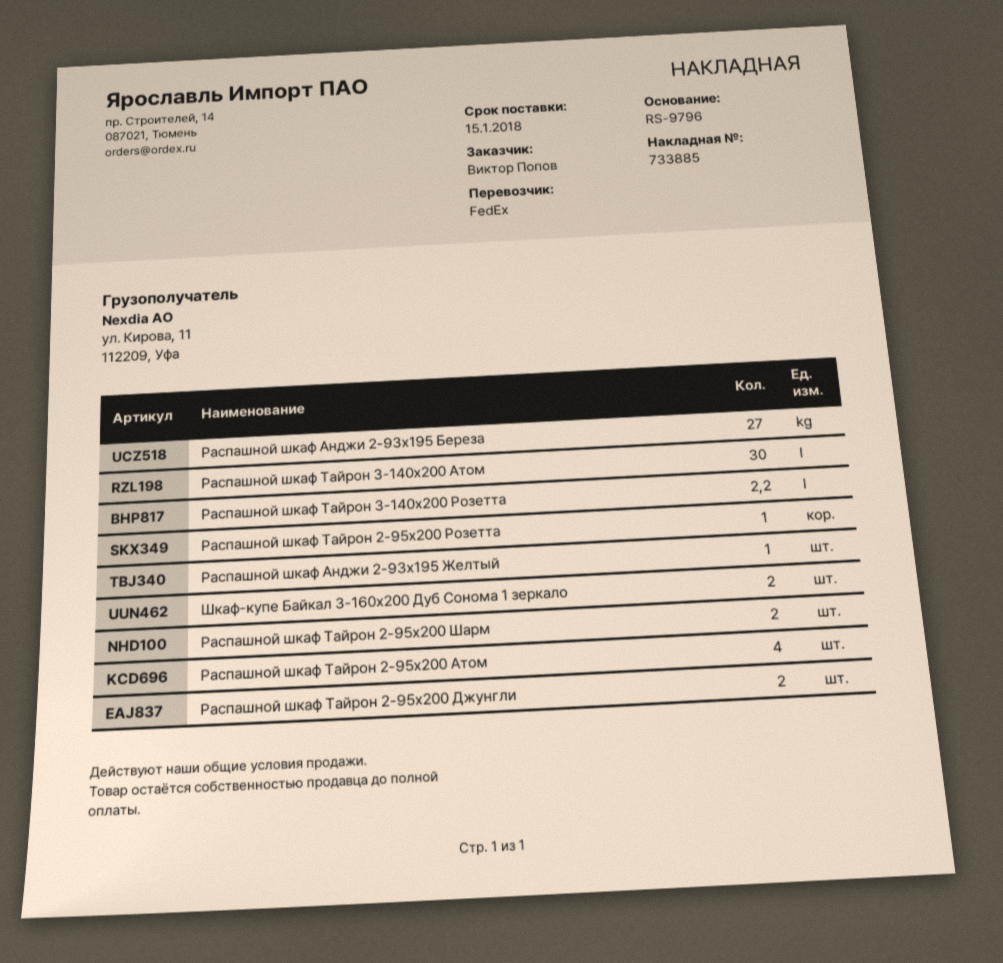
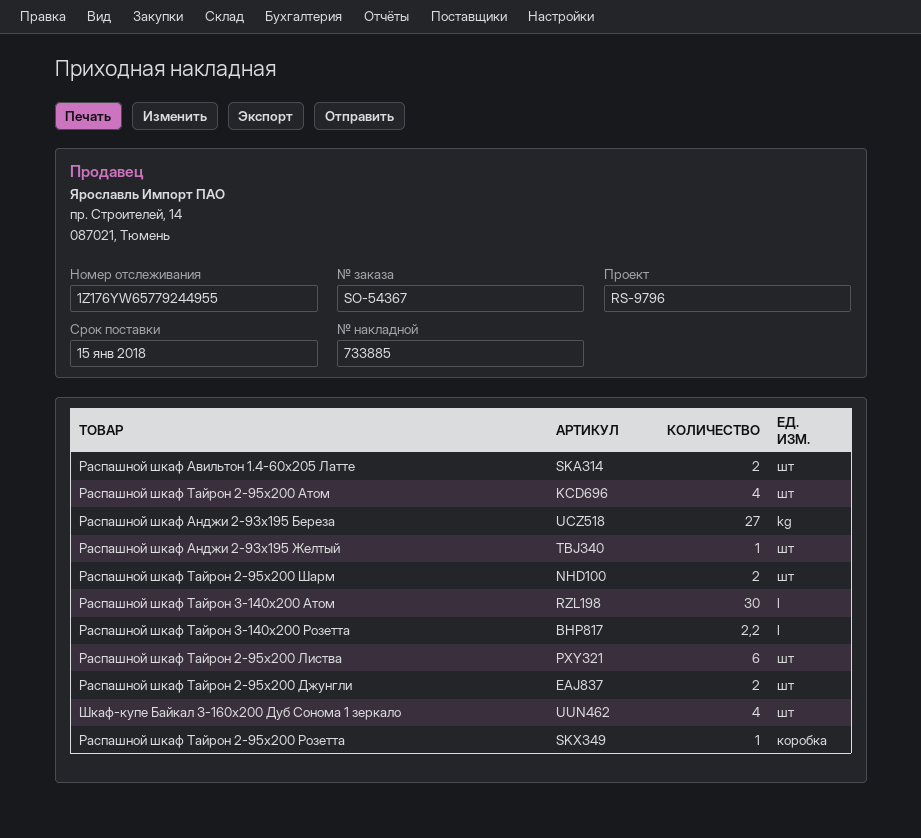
Шкаф-купе Байкал 3-160x200 Дуб Сонома 1 зеркало: 2 -> 4
Распашной шкаф Авильтон 1.4-60x205 Латте: none -> 2
Распашной шкаф Тайрон 2-95x200 Листва: none -> 6

